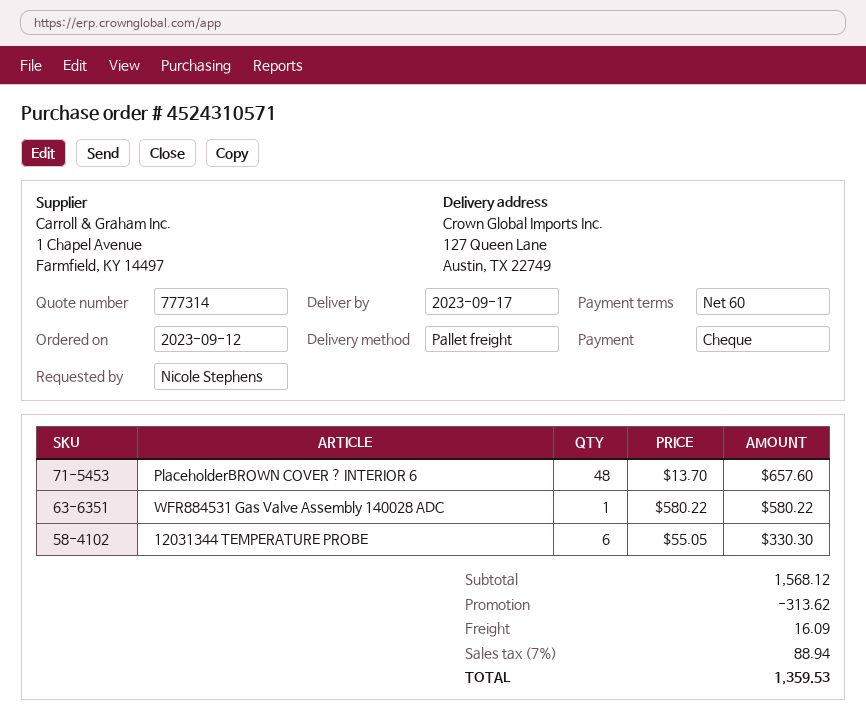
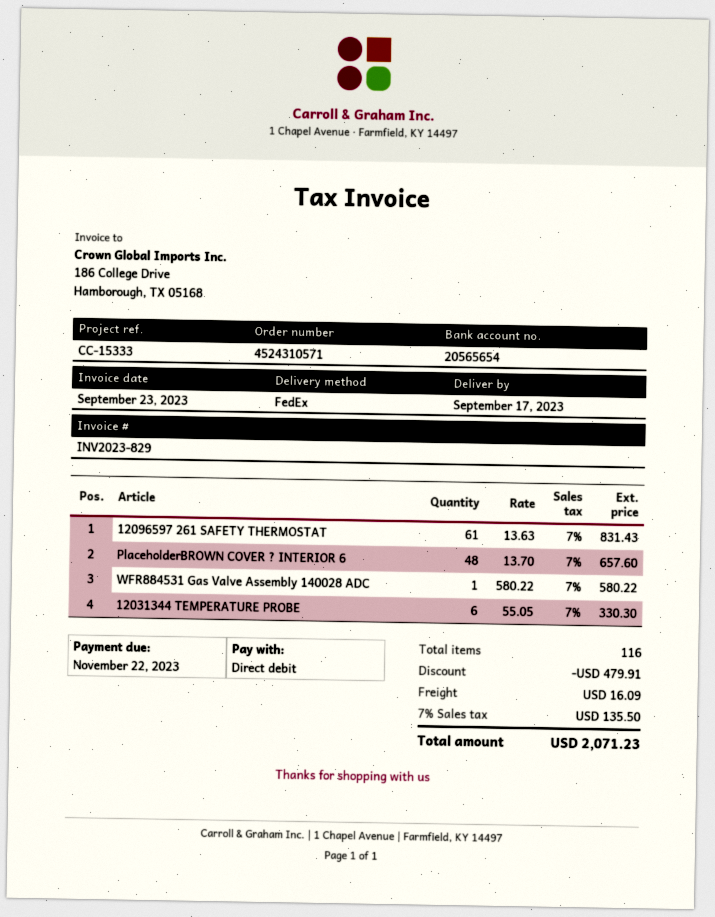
payment method: cheque -> direct debit
shipping method: pallet freight -> FedEx
12096597 261 SAFETY THERMOSTAT: none -> 61 x 13.63 = 831.43
discount: 313.62 -> 479.91
tax: 7% = 88.94 -> 7% = 135.50
total: 1359.53 -> 2071.23

